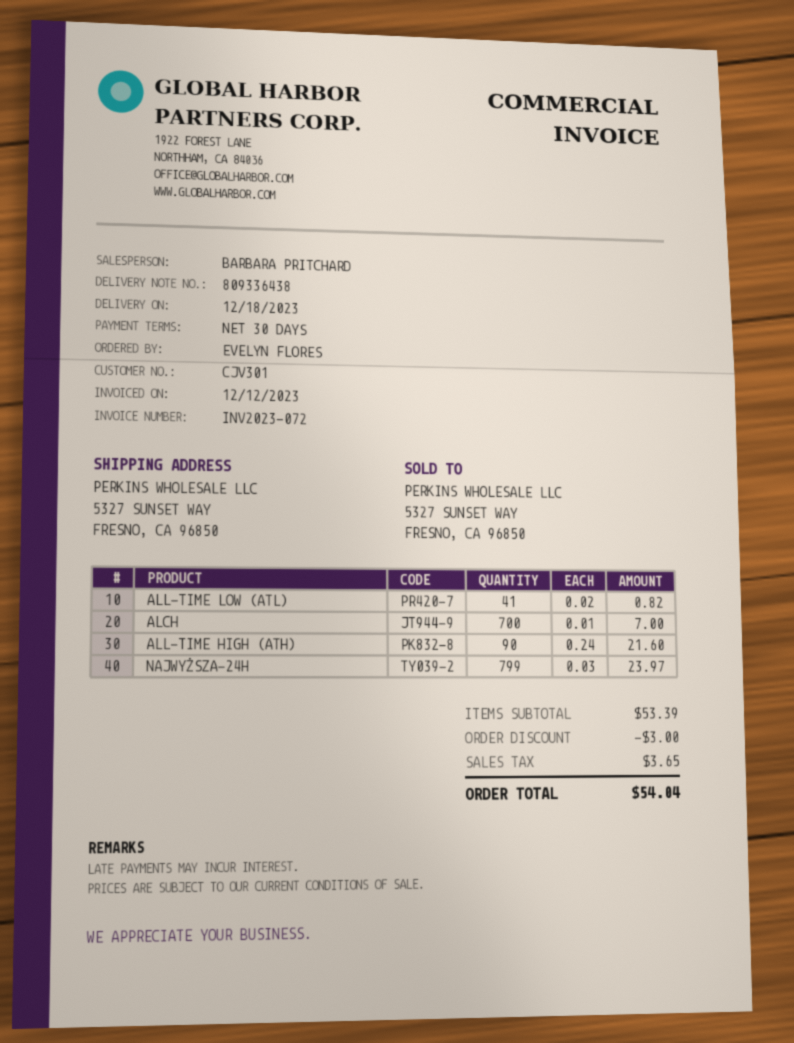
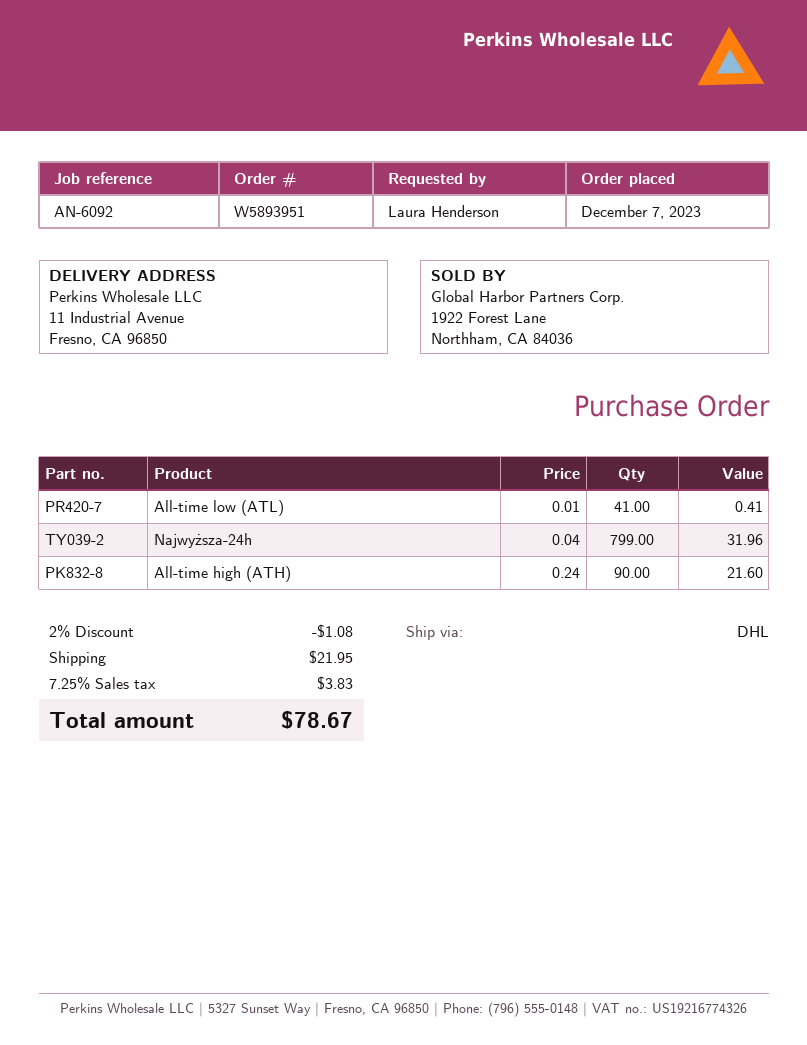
ordered by: EVELYN FLORES -> Laura Henderson
ship to: 5327 SUNSET WAY, FRESNO, CA 96850 -> 11 Industrial Avenue, Fresno, CA 96850
ALL-TIME LOW (ATL): 41 x 0.02 = 0.82 -> 41 x 0.01 = 0.41
ALCH: 700 x 0.01 = 7.00 -> none
NAJWYŻSZA-24H: 799 x 0.03 = 23.97 -> 799 x 0.04 = 31.96
discount: 3.00 -> 1.08
shipping: none -> 21.95
tax: 3.65 -> 3.83
total: 54.04 -> 78.67

